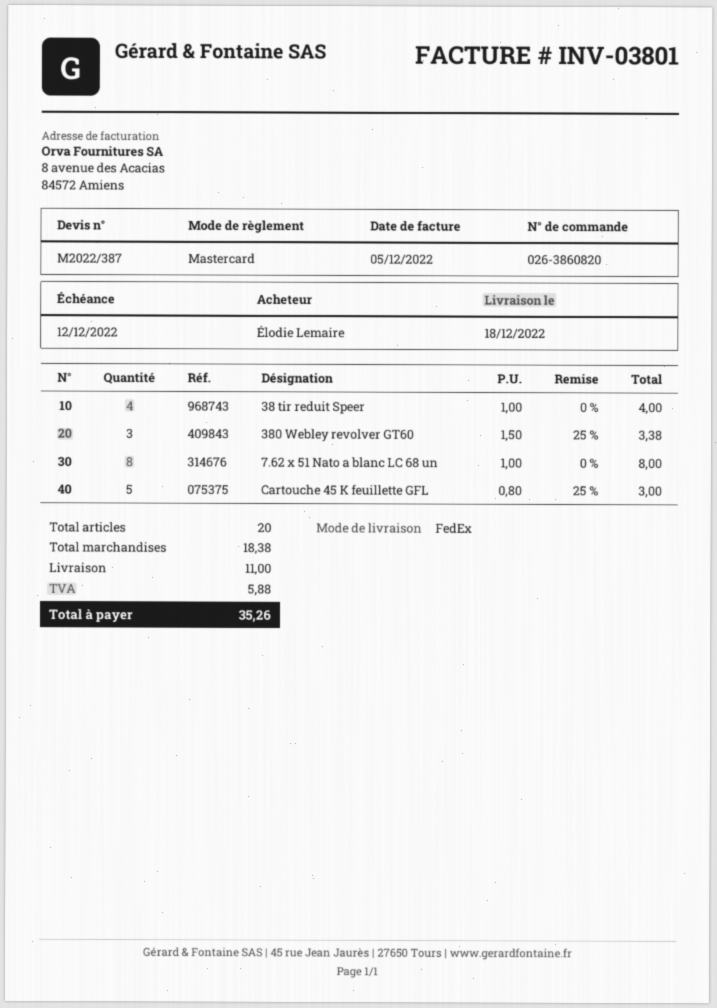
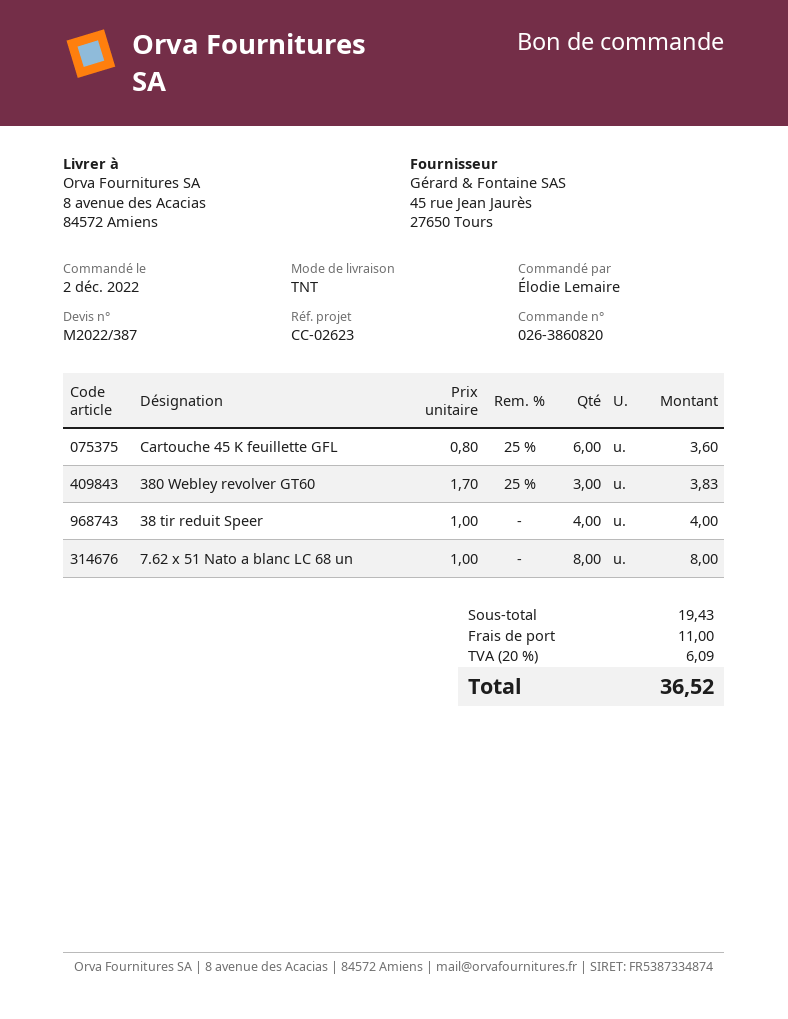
shipping method: FedEx -> TNT
380 Webley revolver GT60: 3 x 1.50 - 25% = 3.38 -> 3 x 1.70 - 25% = 3.83
Cartouche 45 K feuillette GFL: 5 x 0.80 - 25% = 3.00 -> 6 x 0.80 - 25% = 3.60
subtotal: 18.38 -> 19.43
tax: 5.88 -> 6.09
total: 35.26 -> 36.52

